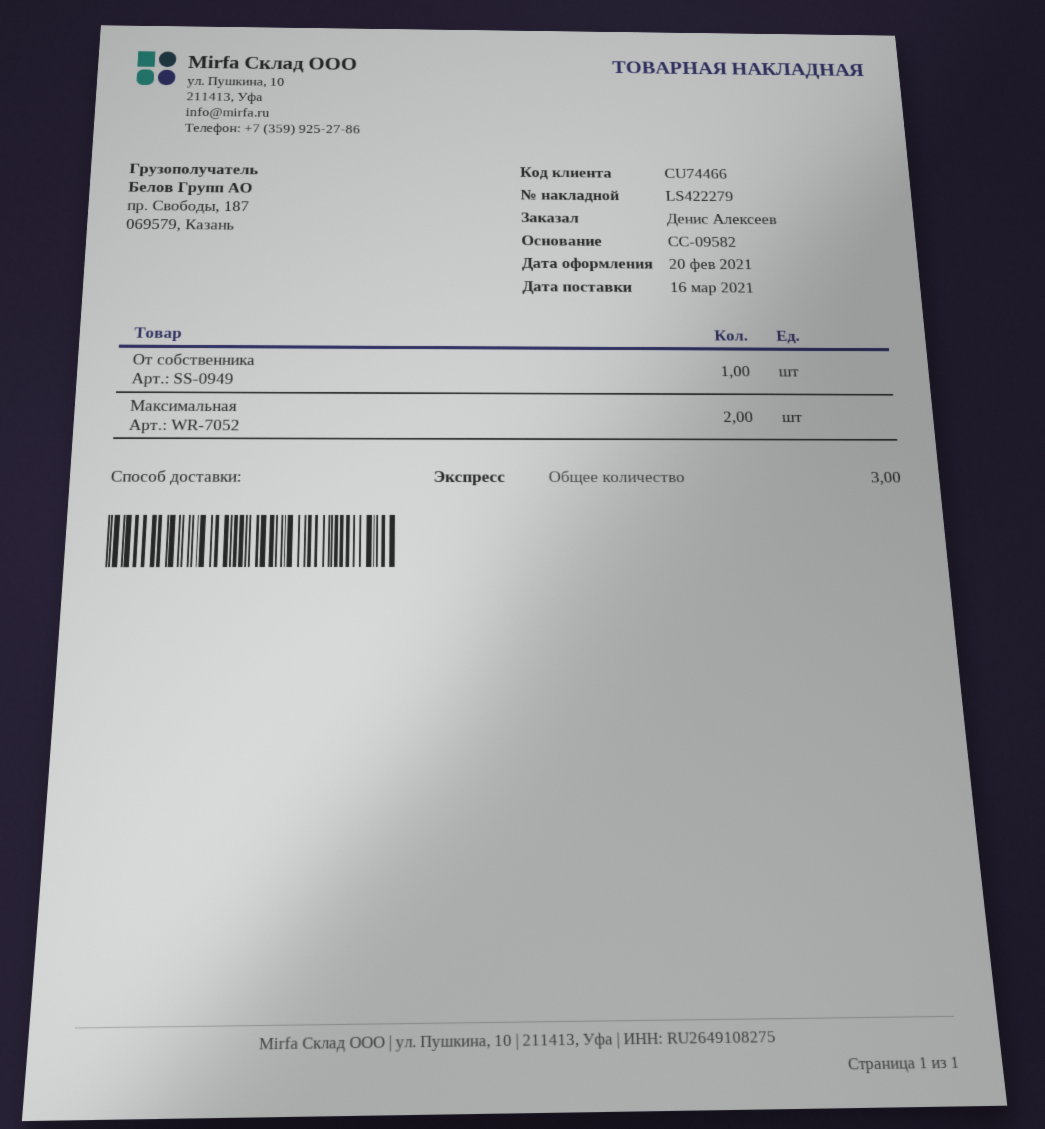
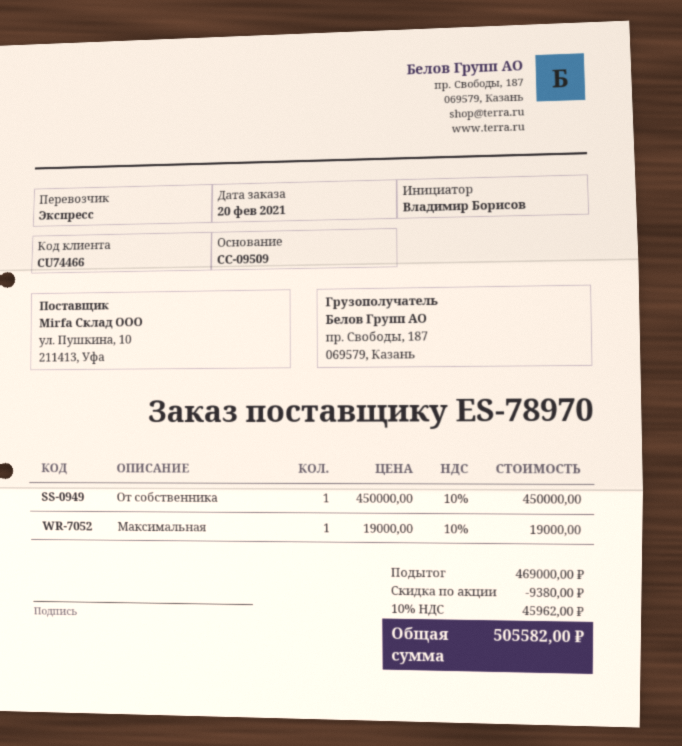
reference: CC-09582 -> CC-09509
ordered by: Денис Алексеев -> Владимир Борисов
Максимальная: 2 -> 1

